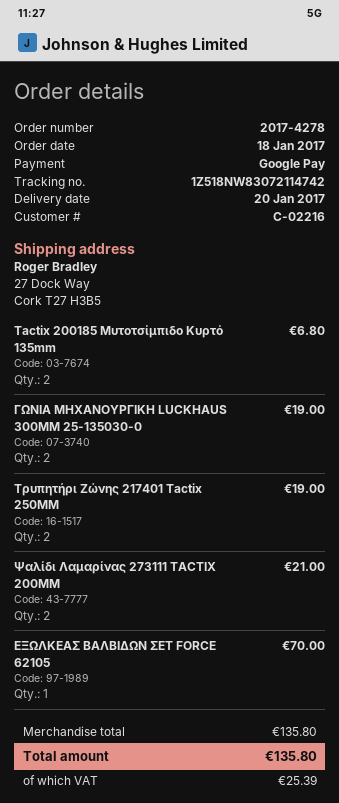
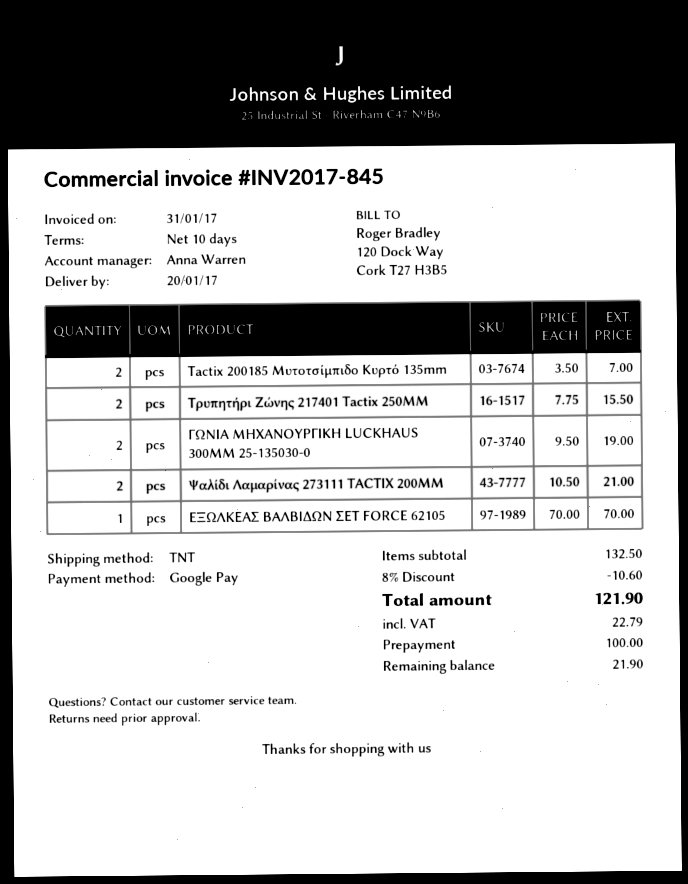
Tactix 200185 Μυτοτσίμπιδο Κυρτό 135mm: 2 for 6.80 -> 2 for 7.00
Τρυπητήρι Ζώνης 217401 Tactix 250MM: 2 for 19.00 -> 2 for 15.50
subtotal: 135.80 -> 132.50
discount: none -> 8% = 10.60
tax: 25.39 -> 22.79
total: 135.80 -> 121.90

